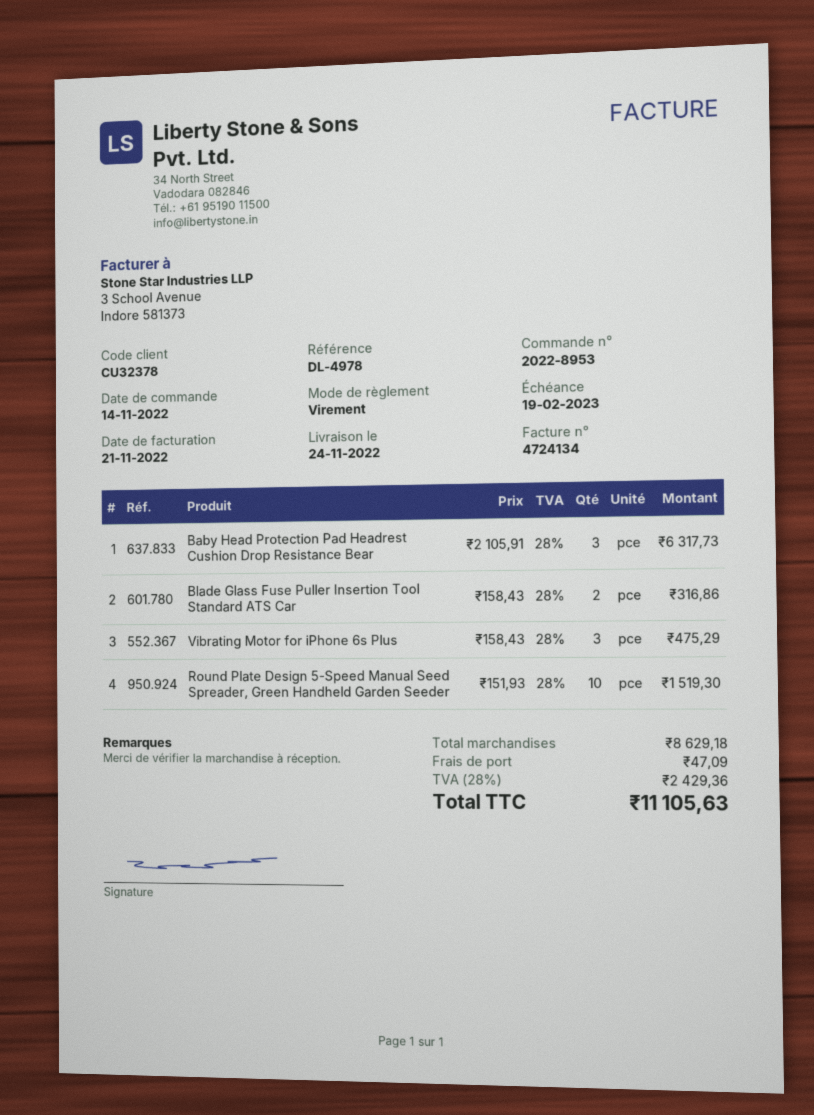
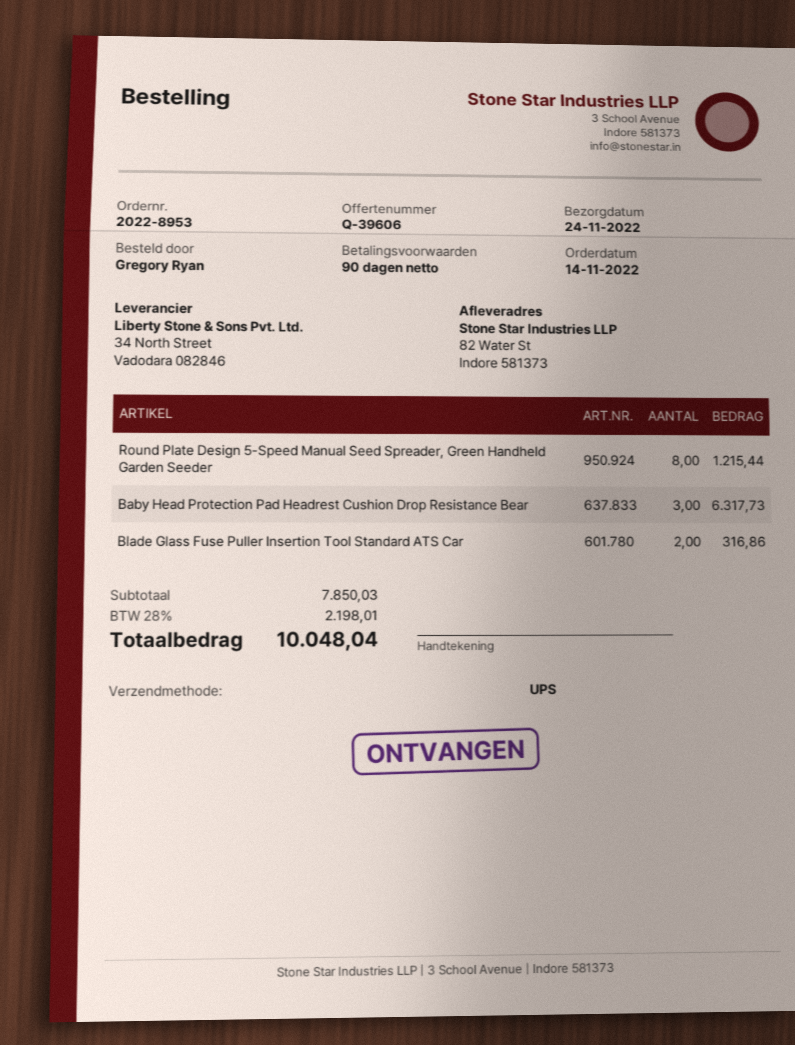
Vibrating Motor for iPhone 6s Plus: 3 for 475.29 -> none
Round Plate Design 5-Speed Manual Seed Spreader, Green Handheld Garden Seeder: 10 for 1519.30 -> 8 for 1215.44
subtotal: 8629.18 -> 7850.03
shipping: 47.09 -> none
tax: 28% = 2429.36 -> 28% = 2198.01
total: 11105.63 -> 10048.04

